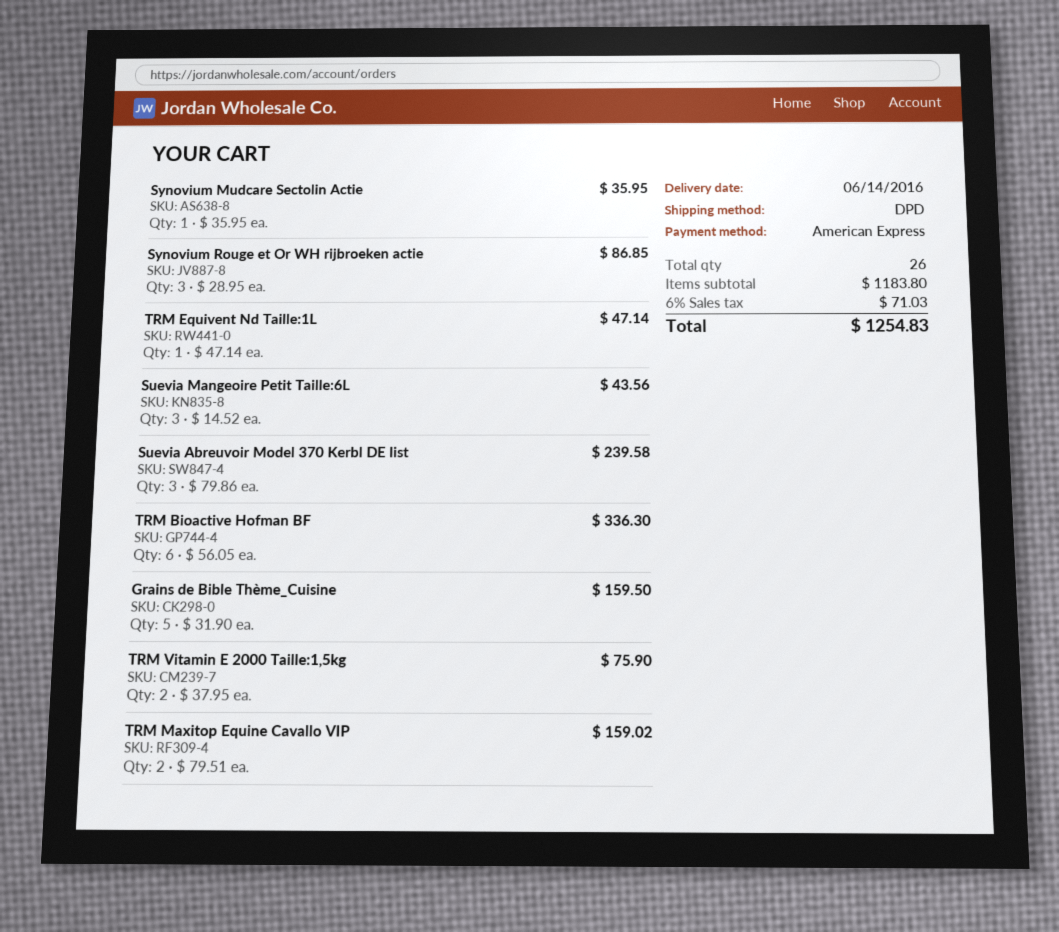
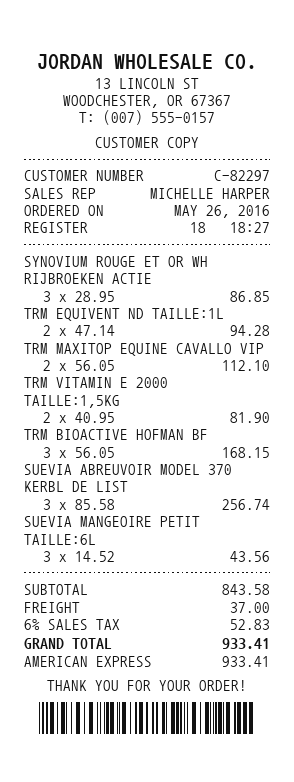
Synovium Mudcare Sectolin Actie: 1 x 35.95 = 35.95 -> none
TRM Equivent Nd Taille:1L: 1 x 47.14 = 47.14 -> 2 x 47.14 = 94.28
Suevia Abreuvoir Model 370 Kerbl DE list: 3 x 79.86 = 239.58 -> 3 x 85.58 = 256.74
TRM Bioactive Hofman BF: 6 x 56.05 = 336.30 -> 3 x 56.05 = 168.15
Grains de Bible Thème_Cuisine: 5 x 31.90 = 159.50 -> none
TRM Vitamin E 2000 Taille:1,5kg: 2 x 37.95 = 75.90 -> 2 x 40.95 = 81.90
TRM Maxitop Equine Cavallo VIP: 2 x 79.51 = 159.02 -> 2 x 56.05 = 112.10
subtotal: 1183.80 -> 843.58
shipping: none -> 37.00
tax: 6% = 71.03 -> 6% = 52.83
total: 1254.83 -> 933.41

